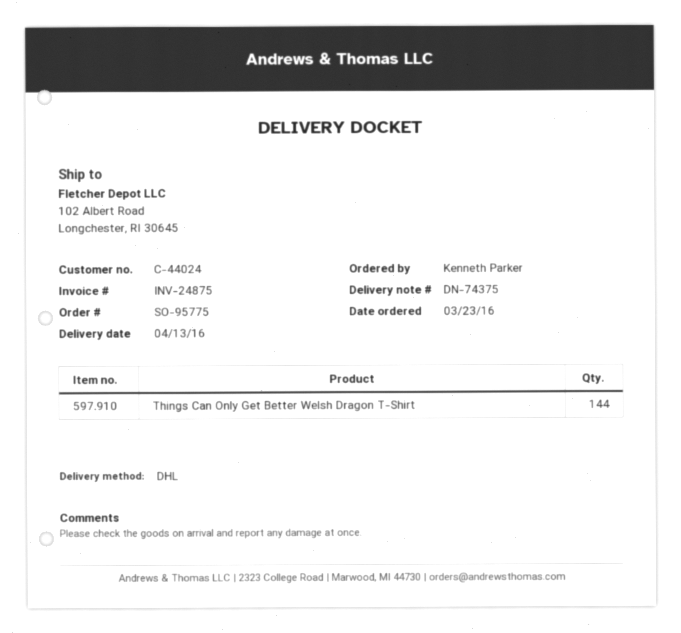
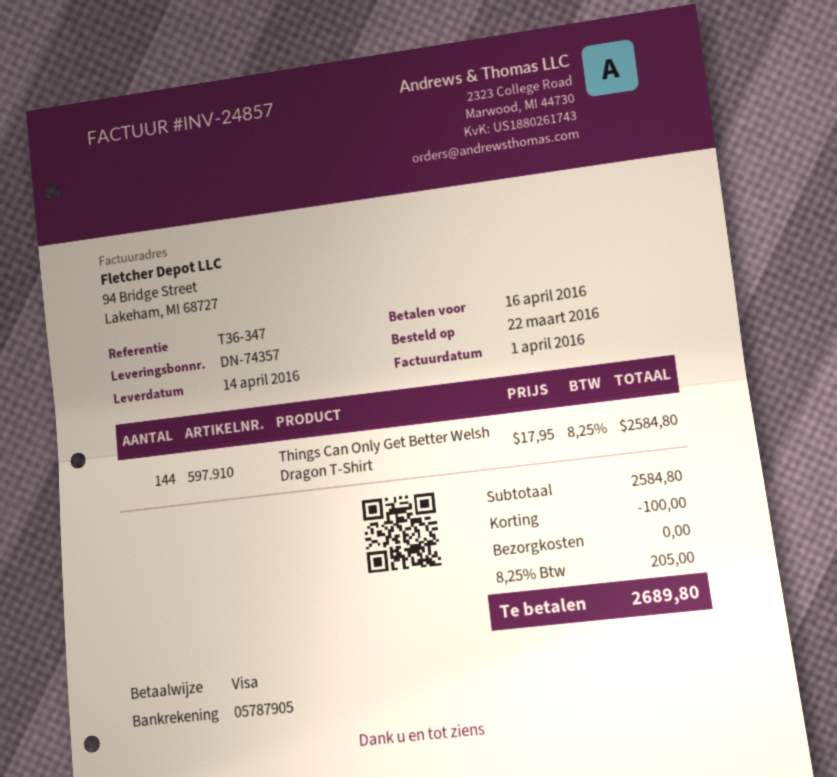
order date: 2016-03-23 -> 2016-03-22
delivery note number: DN-74375 -> DN-74357
delivery date: 2016-04-13 -> 2016-04-14
invoice number: INV-24875 -> INV-24857

